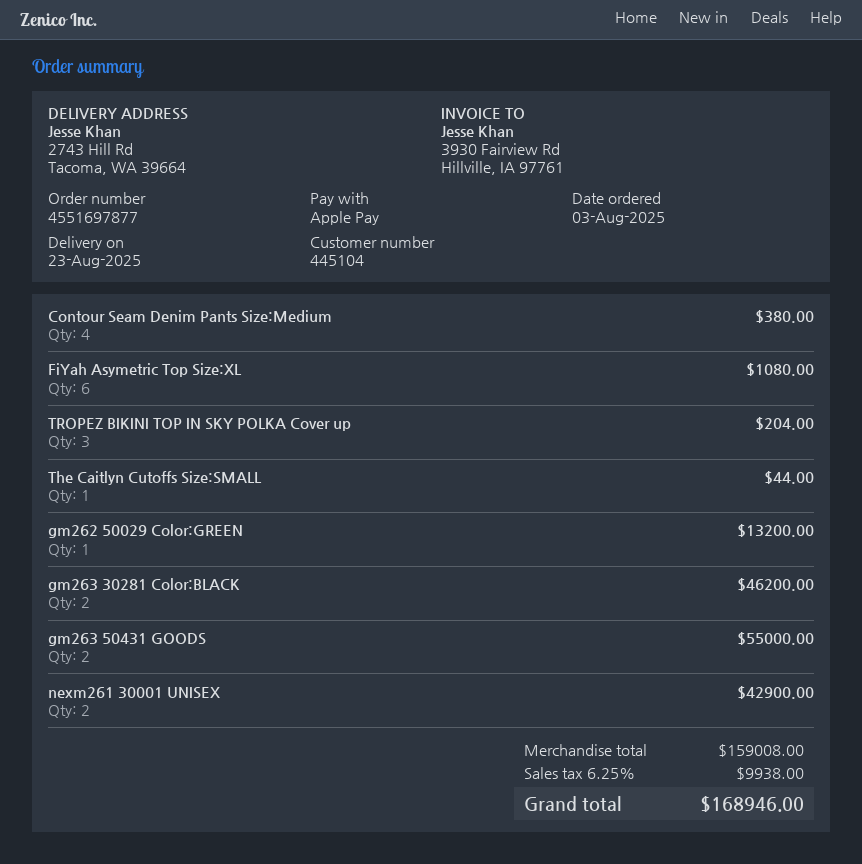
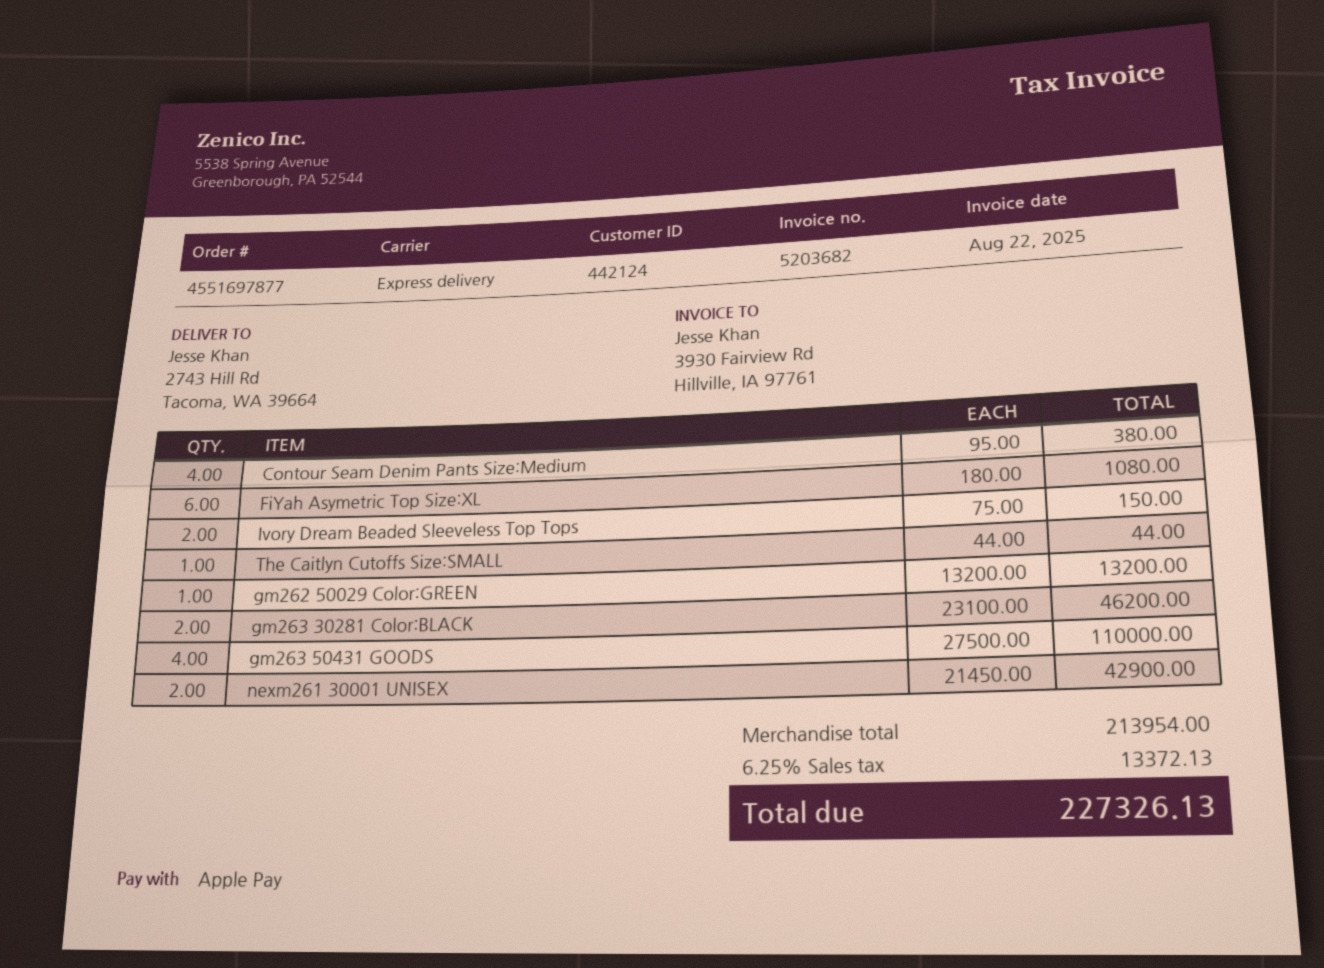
customer number: 445104 -> 442124
TROPEZ BIKINI TOP IN SKY POLKA Cover up: 3 for 204.00 -> none
gm263 50431 GOODS: 2 for 55000.00 -> 4 for 110000.00
Ivory Dream Beaded Sleeveless Top Tops: none -> 2 for 150.00
subtotal: 159008.00 -> 213954.00
tax: 6.25% = 9938.00 -> 6.25% = 13372.13
total: 168946.00 -> 227326.13

